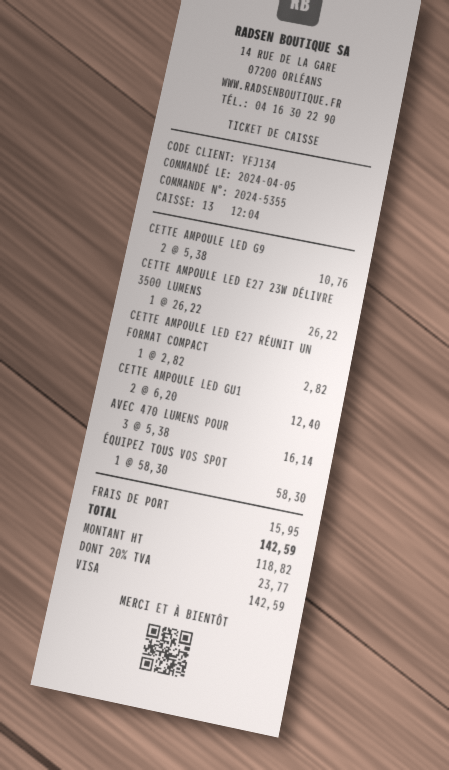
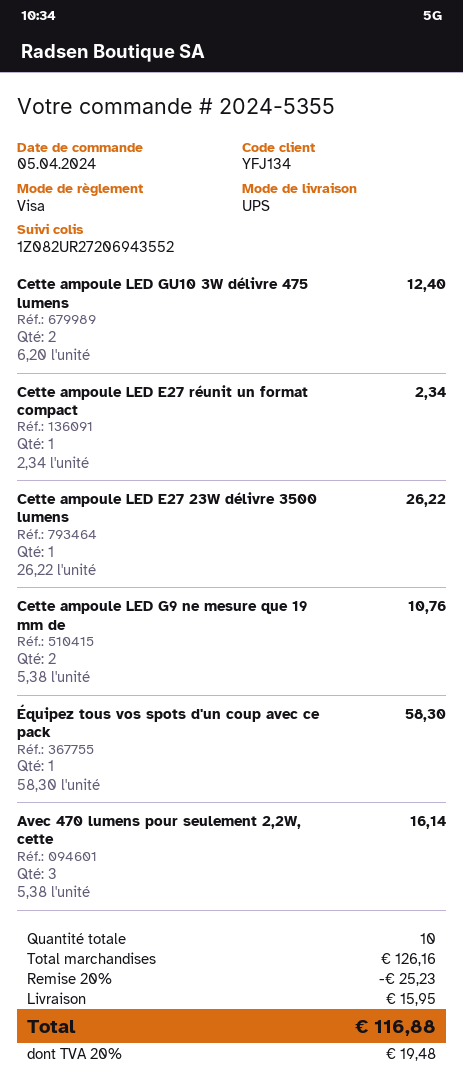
CETTE AMPOULE LED E27 RÉUNIT UN FORMAT COMPACT: 1 x 2.82 = 2.82 -> 1 x 2.34 = 2.34
discount: none -> 20% = 25.23
tax: 20% = 23.77 -> 20% = 19.48
total: 142.59 -> 116.88

